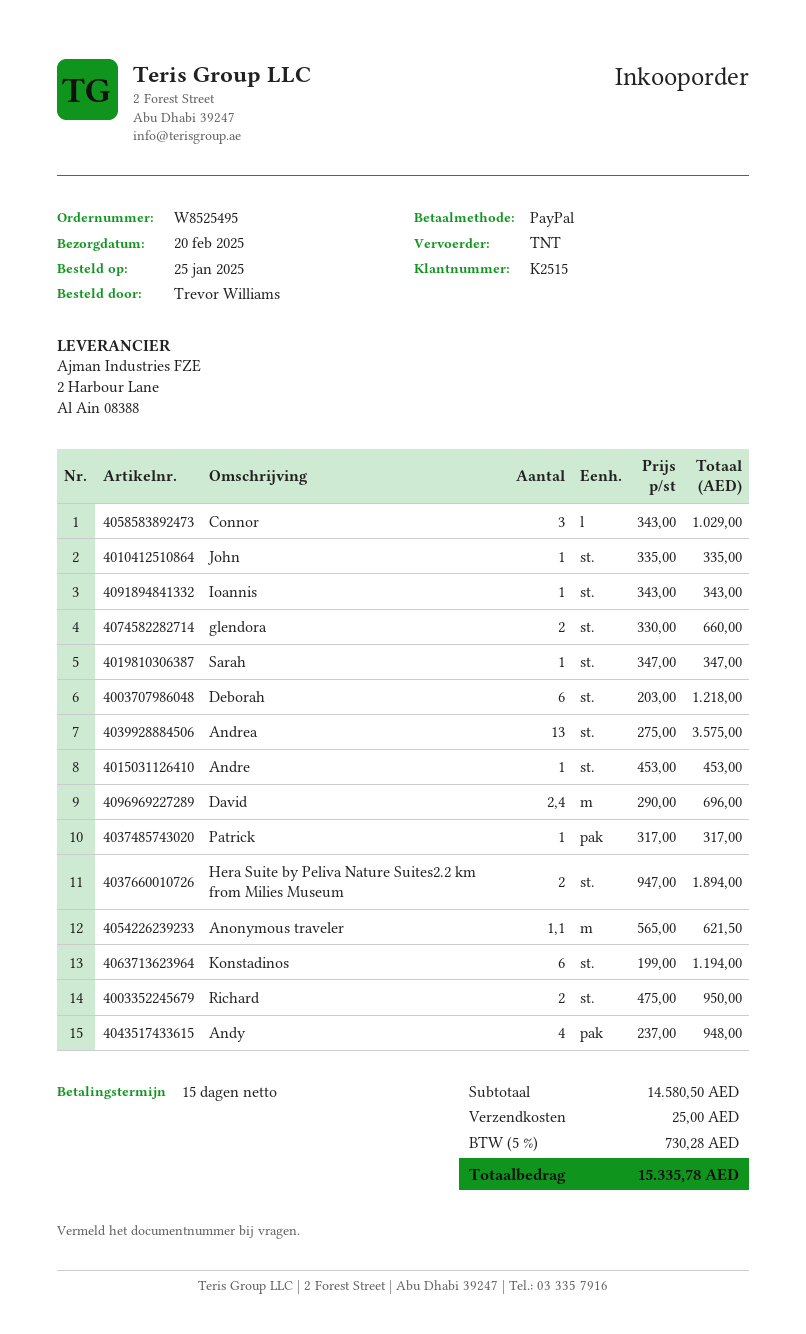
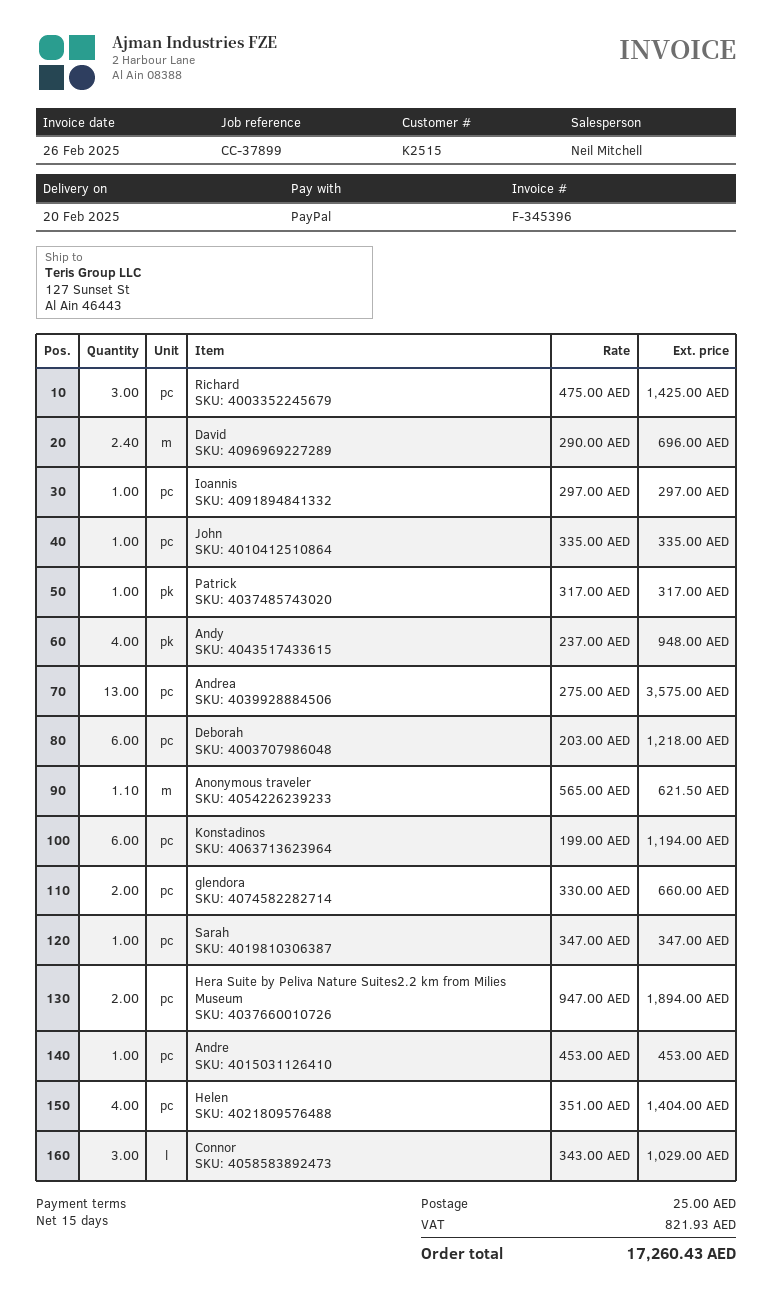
Ioannis: 1 x 343.00 = 343.00 -> 1 x 297.00 = 297.00
Richard: 2 x 475.00 = 950.00 -> 3 x 475.00 = 1425.00
Helen: none -> 4 x 351.00 = 1404.00
tax: 730.28 -> 821.93
total: 15335.78 -> 17260.43

